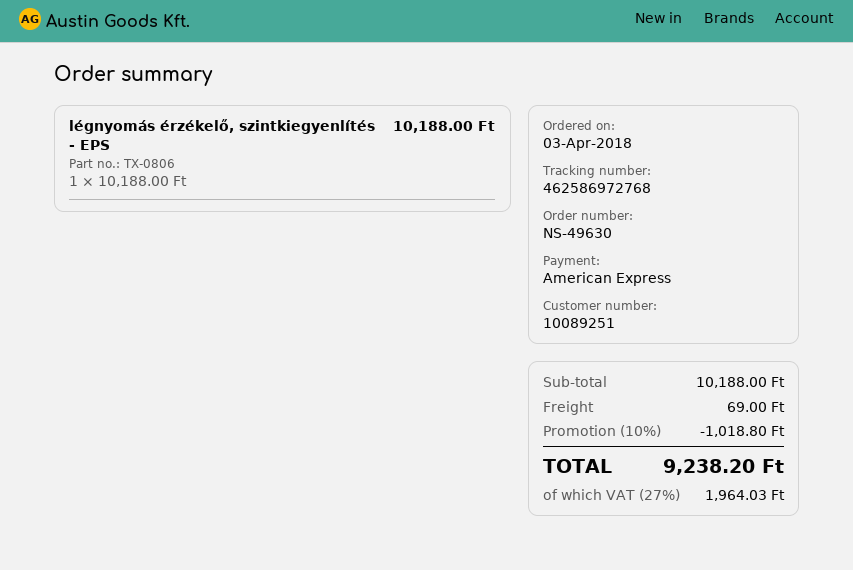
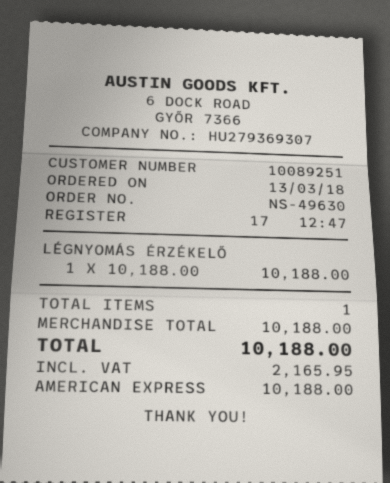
order date: 2018-04-03 -> 2018-03-13
discount: 10% = 1018.80 -> none
shipping: 69.00 -> none
tax: 1964.03 -> 2165.95
total: 9238.20 -> 10188.00

